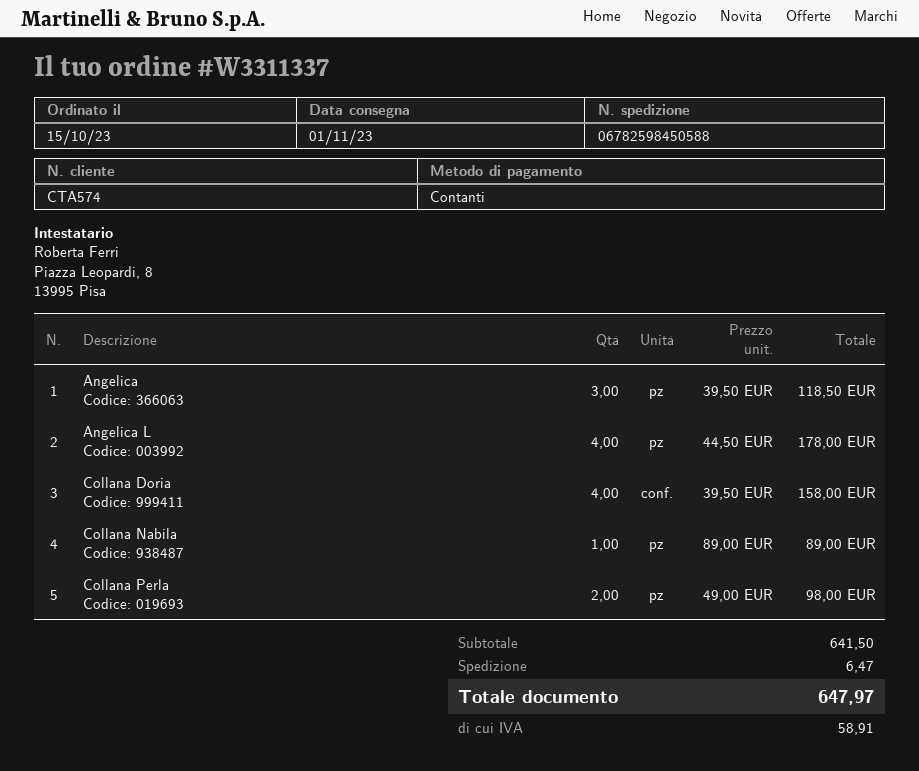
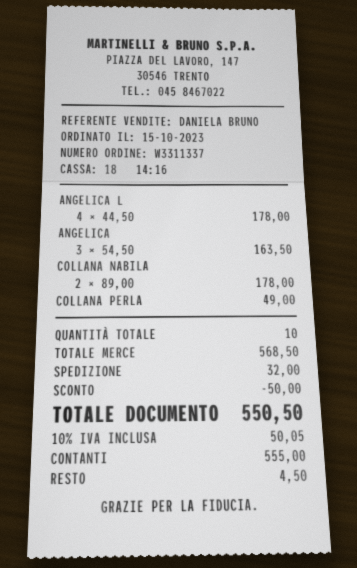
Angelica: 3 x 39.50 = 118.50 -> 3 x 54.50 = 163.50
Collana Doria: 4 x 39.50 = 158.00 -> none
Collana Nabila: 1 x 89.00 = 89.00 -> 2 x 89.00 = 178.00
Collana Perla: 2 x 49.00 = 98.00 -> 1 x 49.00 = 49.00
subtotal: 641.50 -> 568.50
discount: none -> 50.00
shipping: 6.47 -> 32.00
tax: 58.91 -> 50.05
total: 647.97 -> 550.50

